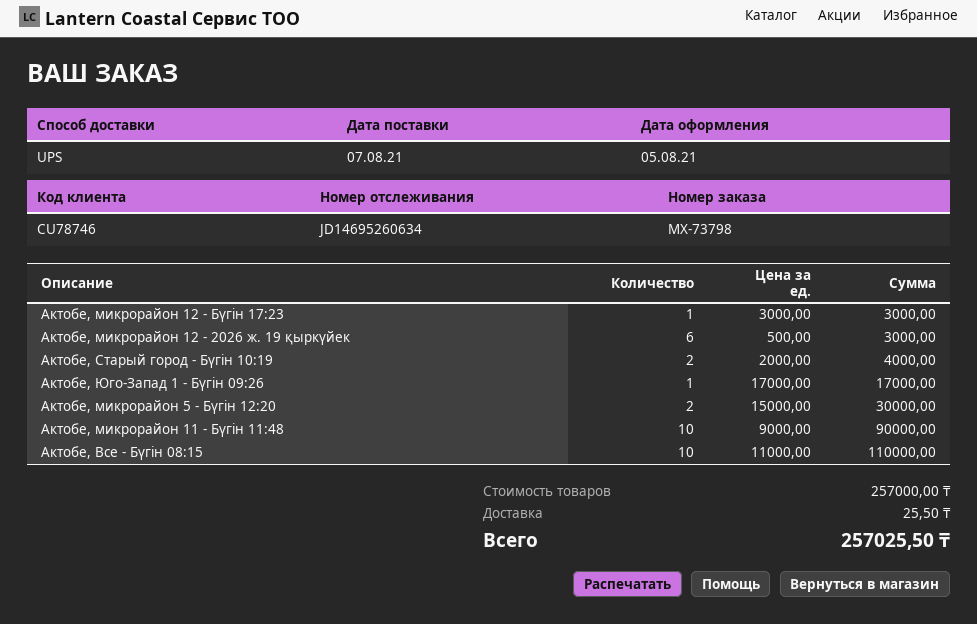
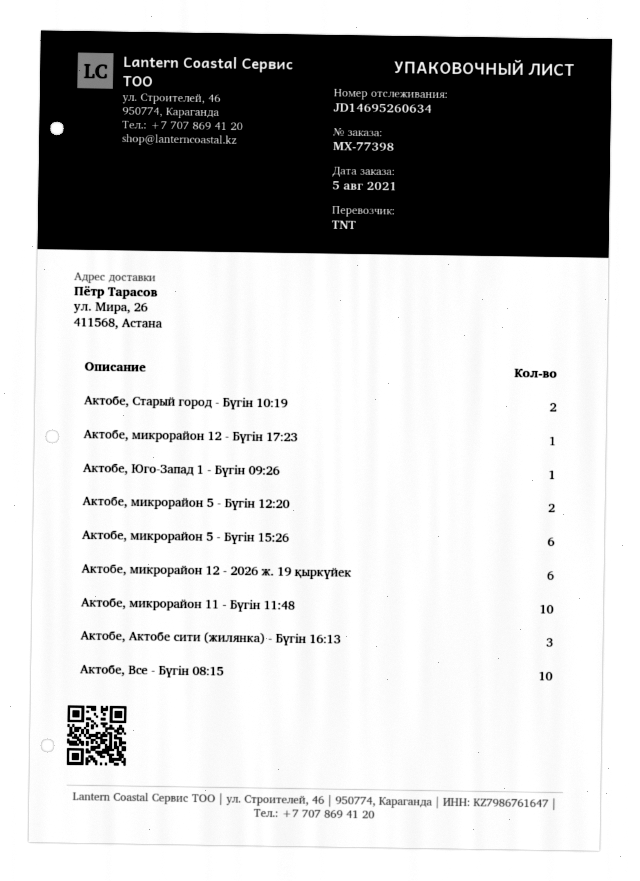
order number: MX-73798 -> MX-77398
shipping method: UPS -> TNT
Актобе, микрорайон 5 - Бүгін 15:26: none -> 6
Актобе, Актобе сити (жилянка) - Бүгін 16:13: none -> 3

